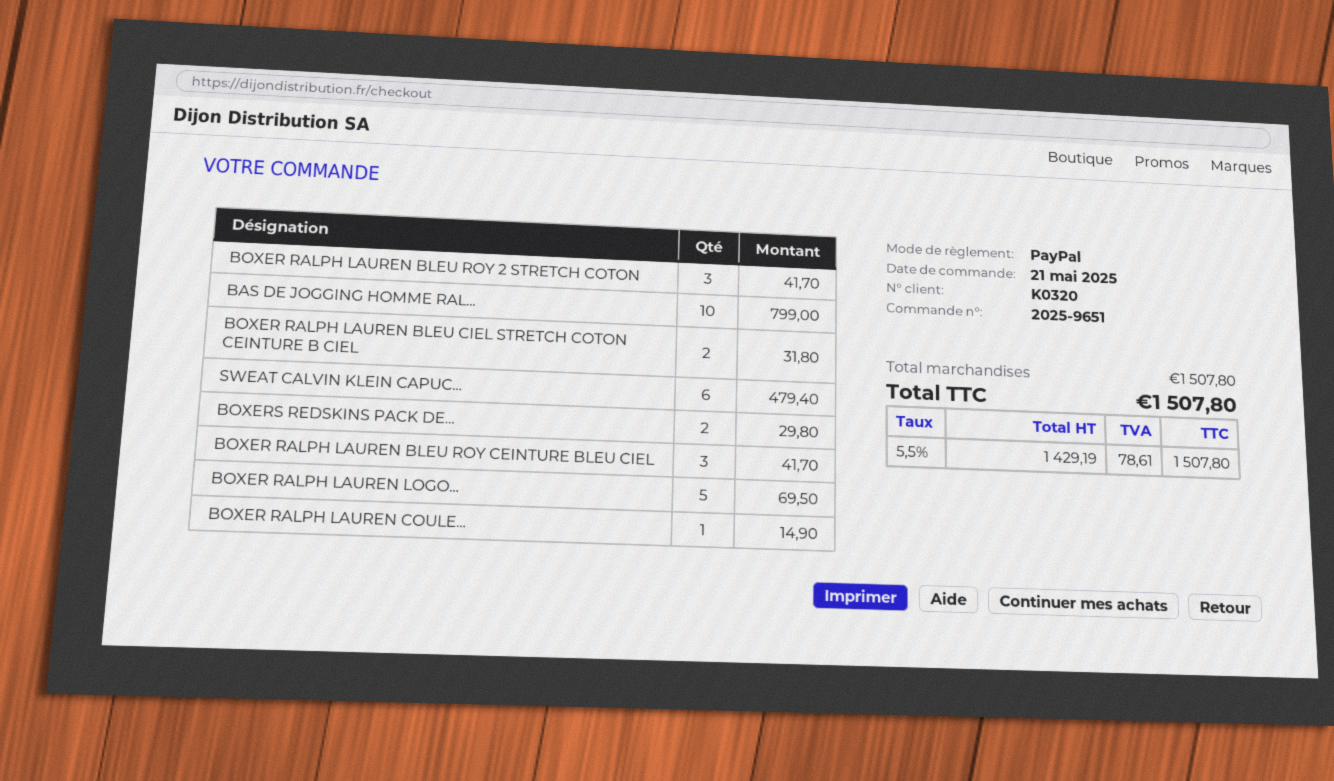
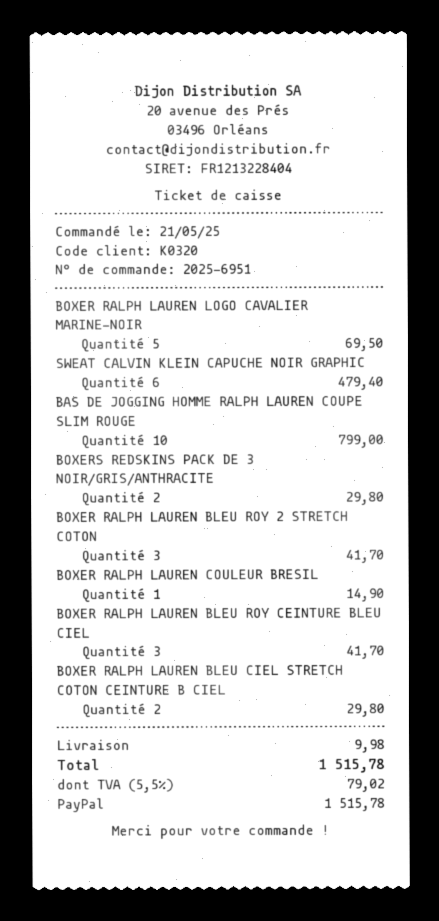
order number: 2025-9651 -> 2025-6951
BOXER RALPH LAUREN BLEU CIEL STRETCH COTON CEINTURE B CIEL: 2 for 31.80 -> 2 for 29.80
shipping: none -> 9.98
tax: 5.5% = 78.61 -> 5.5% = 79.02
total: 1507.80 -> 1515.78

